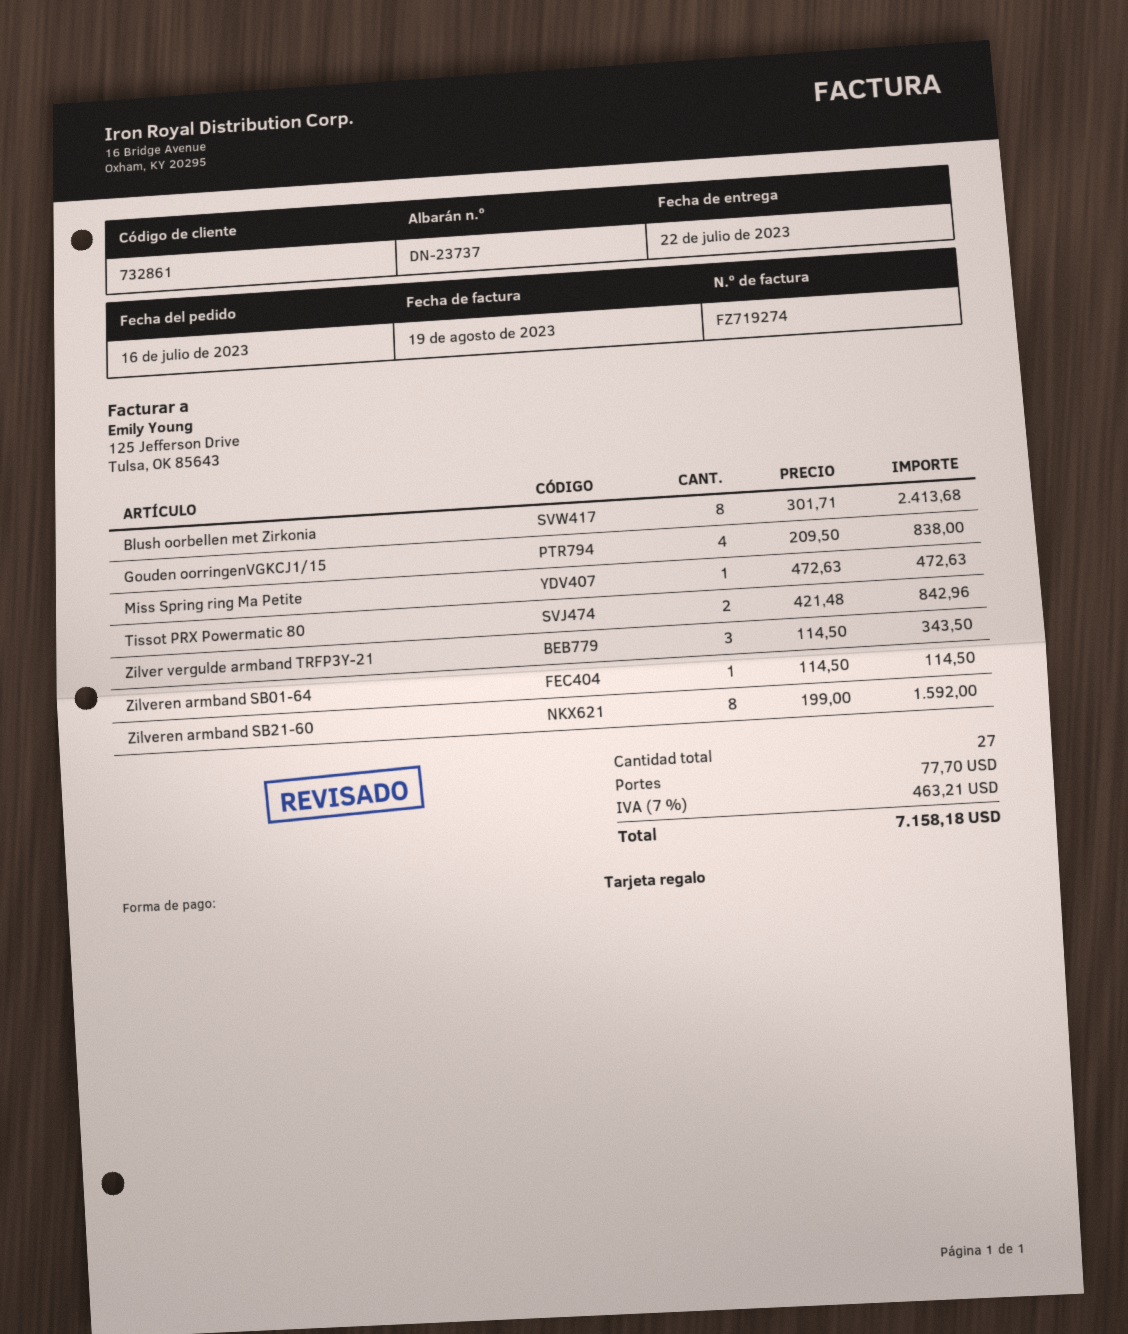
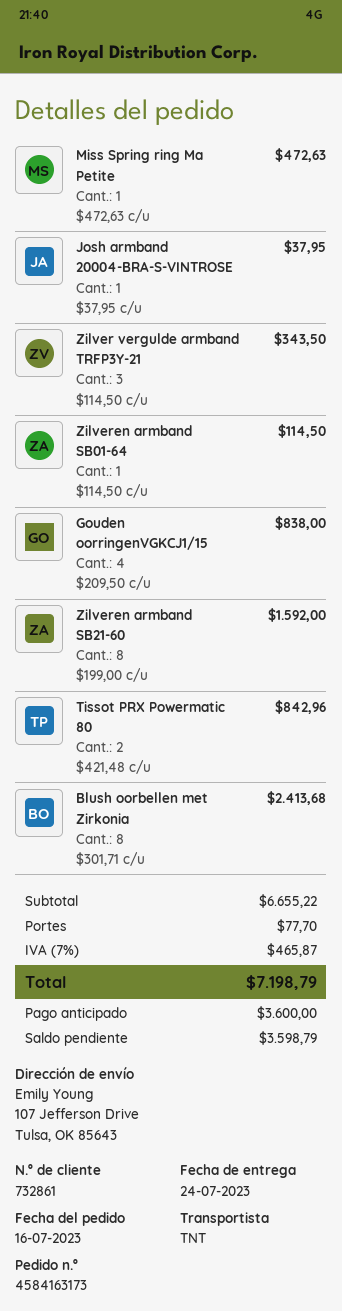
delivery date: 2023-07-22 -> 2023-07-24
Josh armband 20004-BRA-S-VINTROSE: none -> 1 x 37.95 = 37.95
tax: 7% = 463.21 -> 7% = 465.87
total: 7158.18 -> 7198.79

